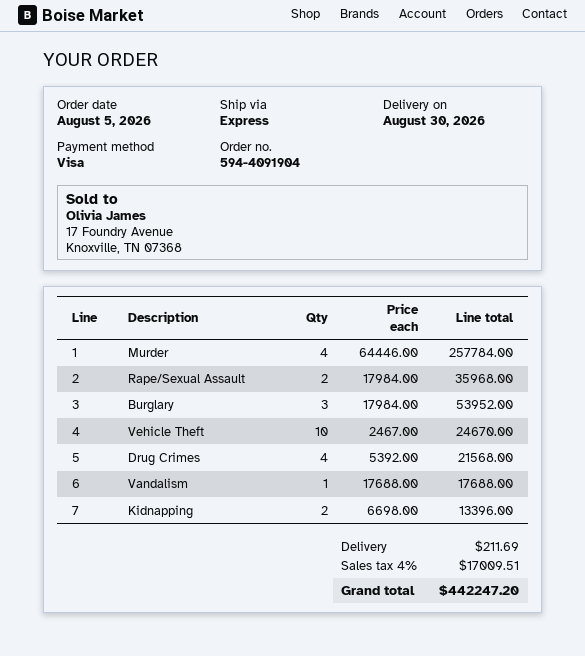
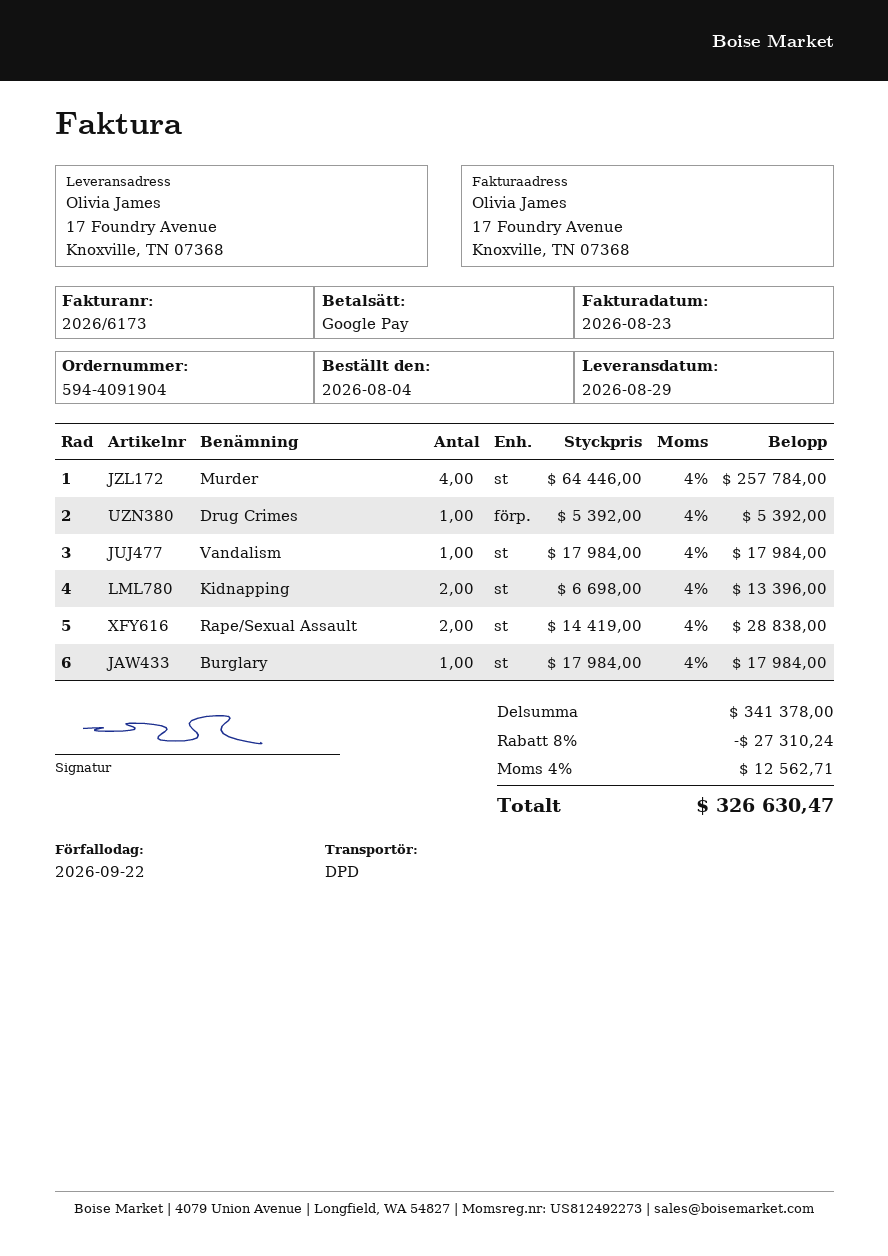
order date: 2026-08-05 -> 2026-08-04
delivery date: 2026-08-30 -> 2026-08-29
payment method: Visa -> Google Pay
shipping method: express -> DPD
Rape/Sexual Assault: 2 x 17984.00 = 35968.00 -> 2 x 14419.00 = 28838.00
Burglary: 3 x 17984.00 = 53952.00 -> 1 x 17984.00 = 17984.00
Vehicle Theft: 10 x 2467.00 = 24670.00 -> none
Drug Crimes: 4 x 5392.00 = 21568.00 -> 1 x 5392.00 = 5392.00
Vandalism: 1 x 17688.00 = 17688.00 -> 1 x 17984.00 = 17984.00
discount: none -> 8% = 27310.24
shipping: 211.69 -> none
tax: 4% = 17009.51 -> 4% = 12562.71
total: 442247.20 -> 326630.47

